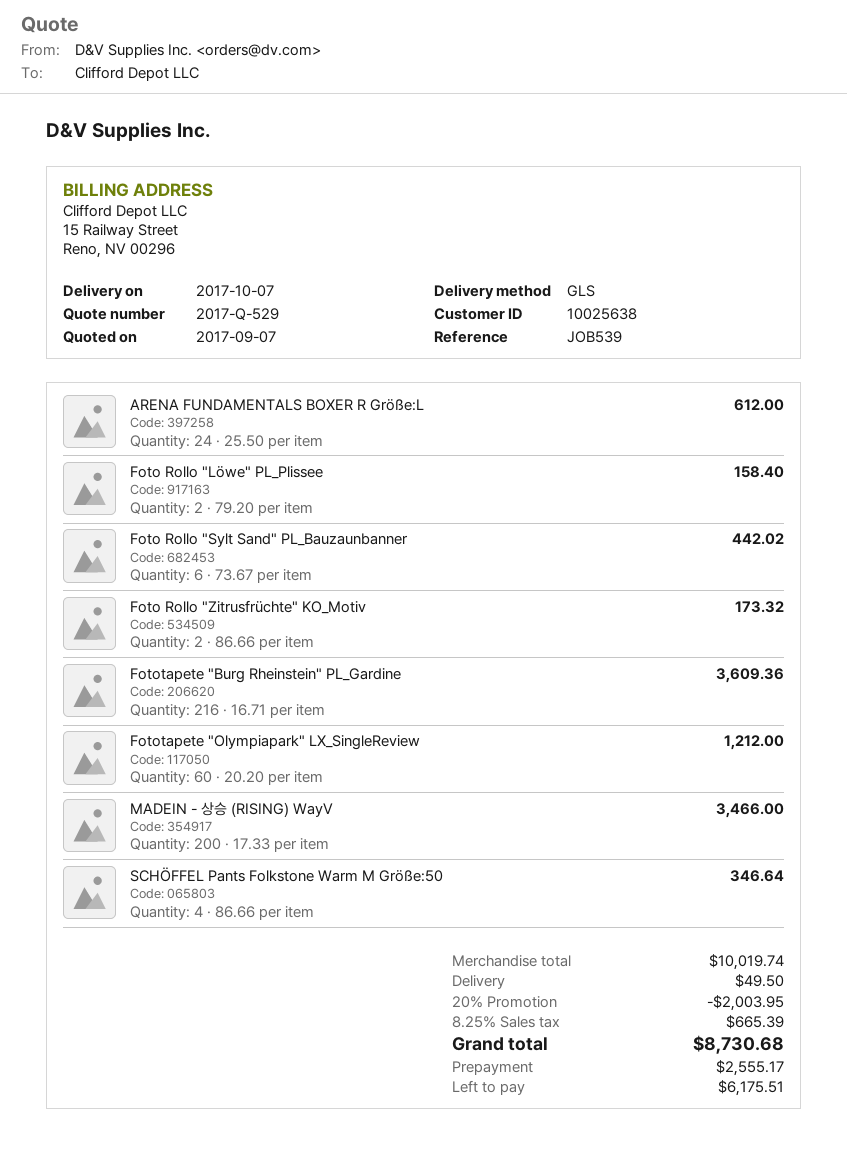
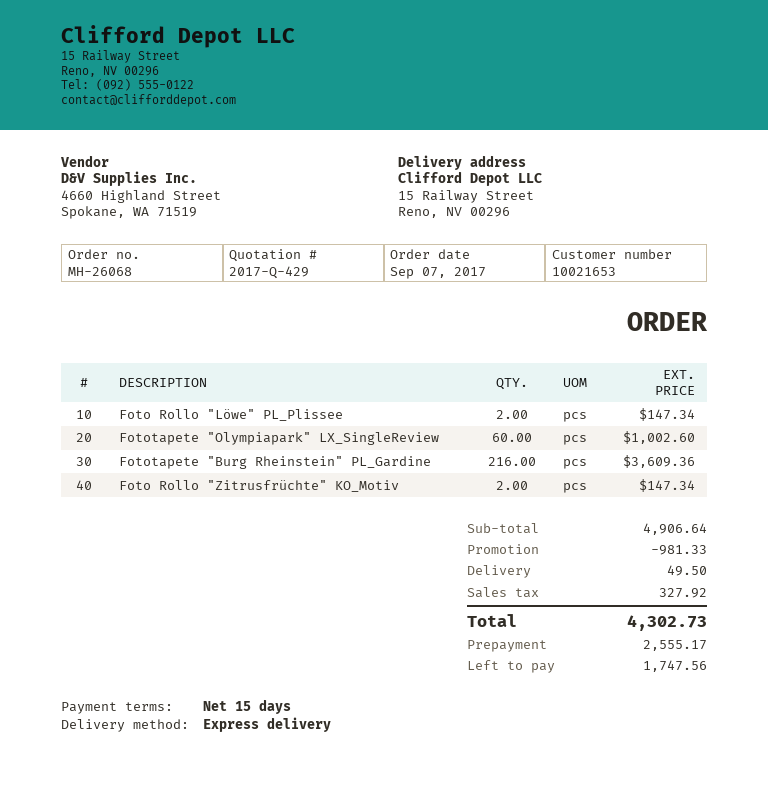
quote number: 2017-Q-529 -> 2017-Q-429
customer number: 10025638 -> 10021653
shipping method: GLS -> express
ARENA FUNDAMENTALS BOXER R Größe:L: 24 for 612.00 -> none
Foto Rollo "Löwe" PL_Plissee: 2 for 158.40 -> 2 for 147.34
Foto Rollo "Sylt Sand" PL_Bauzaunbanner: 6 for 442.02 -> none
Foto Rollo "Zitrusfrüchte" KO_Motiv: 2 for 173.32 -> 2 for 147.34
Fototapete "Olympiapark" LX_SingleReview: 60 for 1212.00 -> 60 for 1002.60
MADEIN - 상승 (RISING) WayV: 200 for 3466.00 -> none
SCHÖFFEL Pants Folkstone Warm M Größe:50: 4 for 346.64 -> none
subtotal: 10019.74 -> 4906.64
discount: 2003.95 -> 981.33
tax: 665.39 -> 327.92
total: 8730.68 -> 4302.73
balance: 6175.51 -> 1747.56

